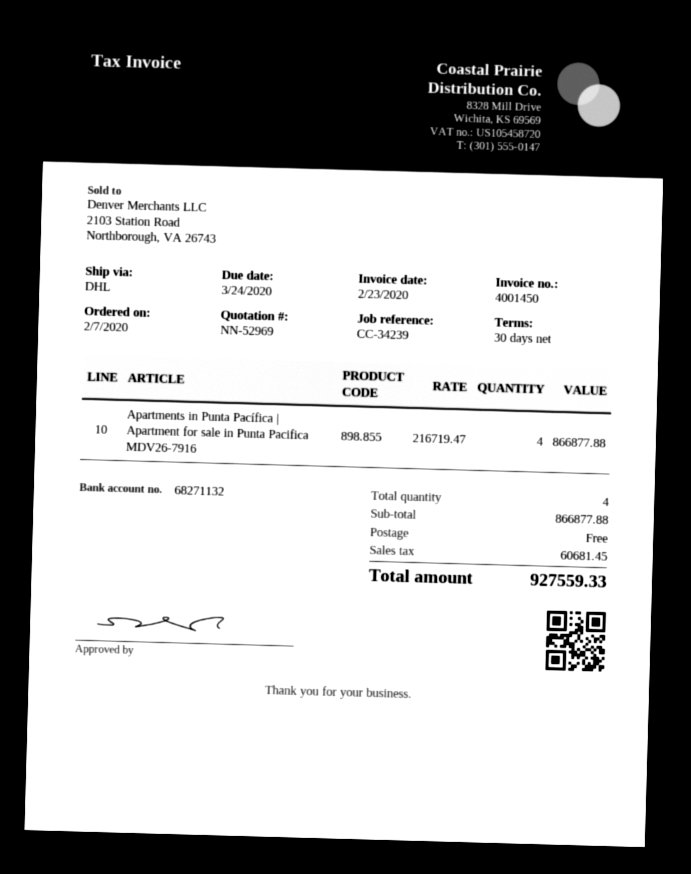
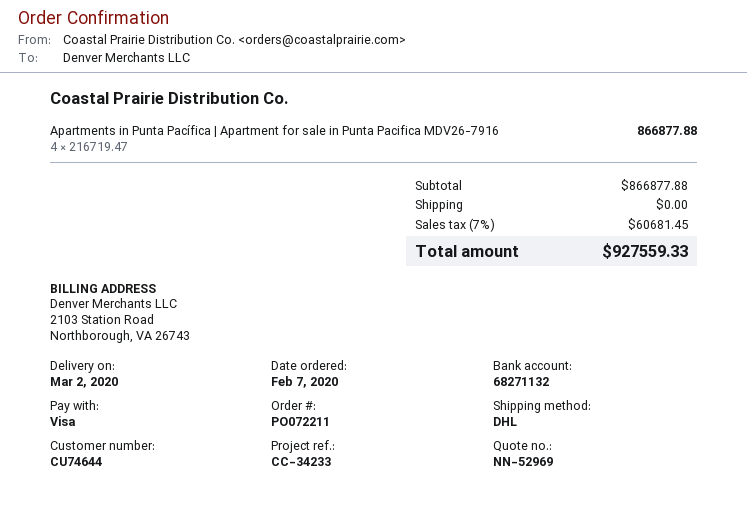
reference: CC-34239 -> CC-34233

